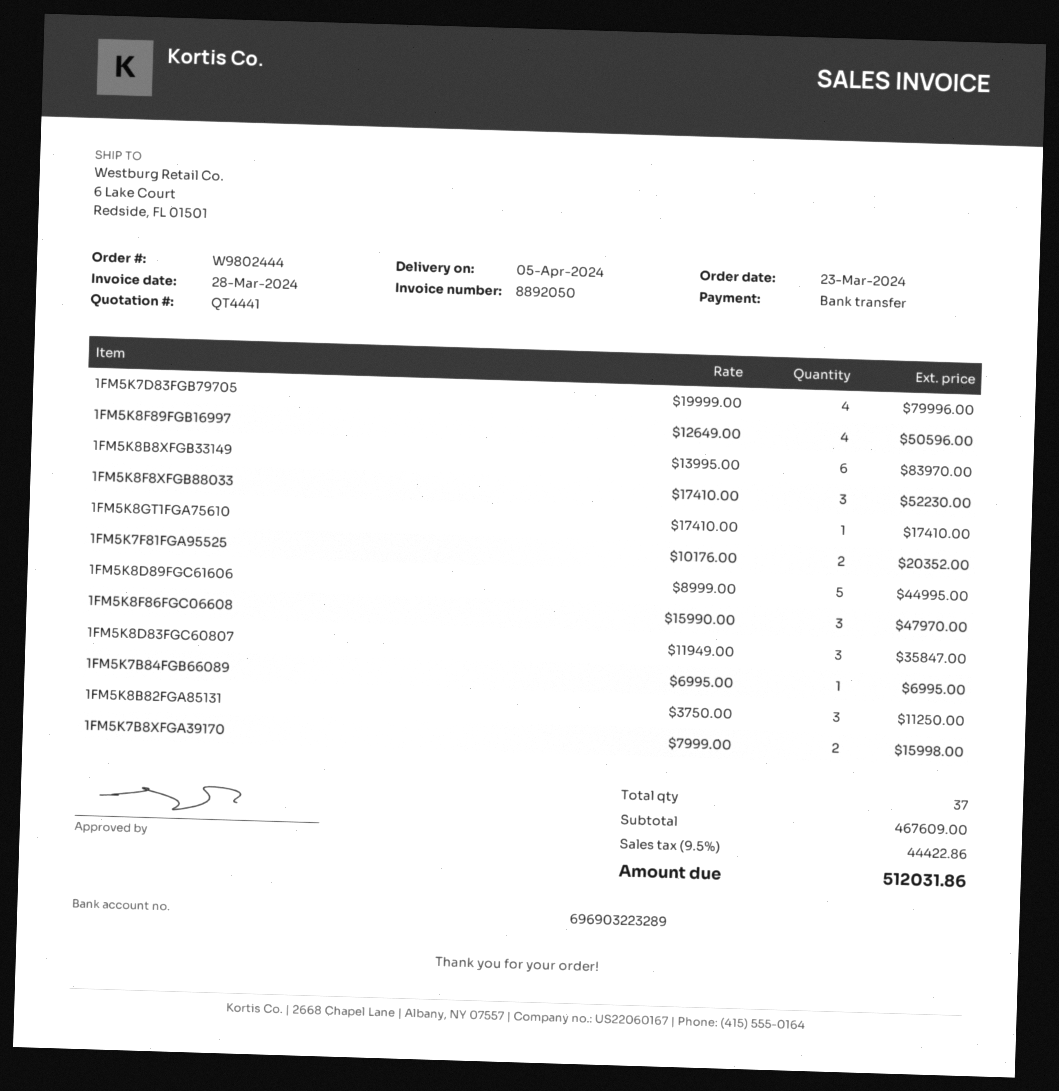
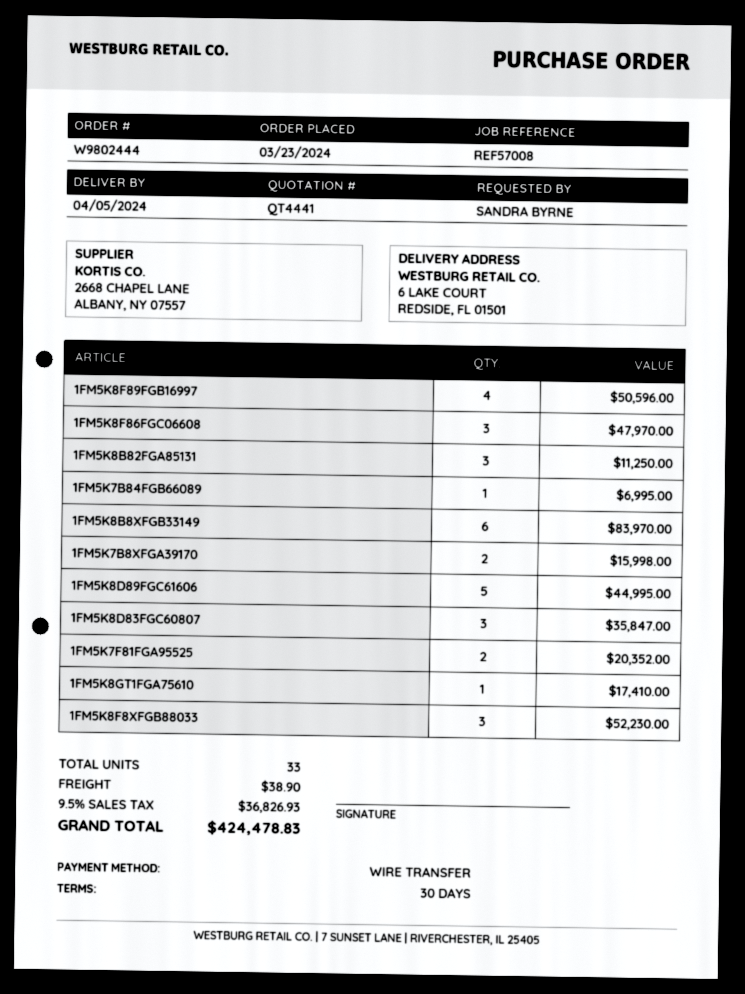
1FM5K7D83FGB79705: 4 for 79996.00 -> none
total quantity: 37 -> 33
shipping: none -> 38.90
tax: 9.5% = 44422.86 -> 9.5% = 36826.93
total: 512031.86 -> 424478.83

